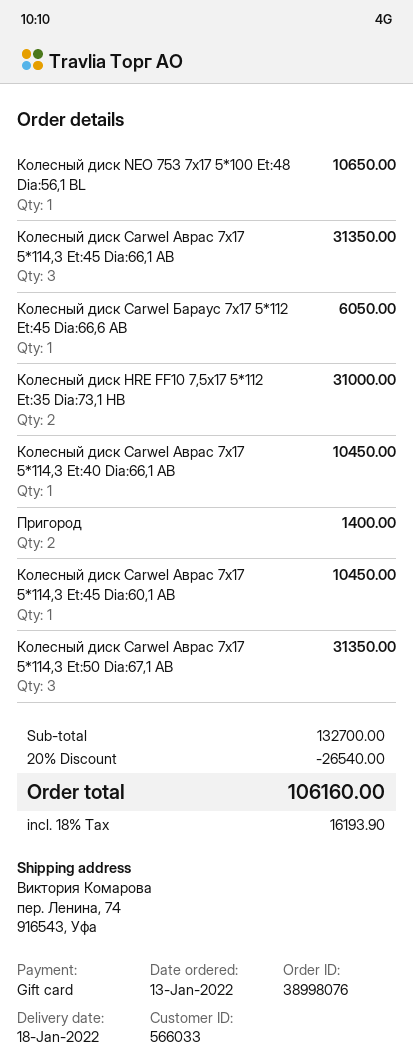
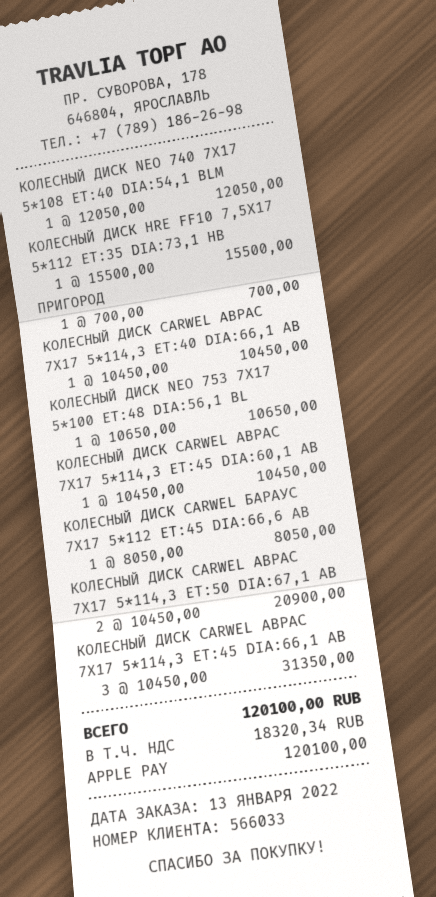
payment method: gift card -> Apple Pay
Колесный диск Carwel Бараус 7x17 5*112 Et:45 Dia:66,6 AB: 1 for 6050.00 -> 1 for 8050.00
Колесный диск HRE FF10 7,5x17 5*112 Et:35 Dia:73,1 HB: 2 for 31000.00 -> 1 for 15500.00
Пригород: 2 for 1400.00 -> 1 for 700.00
Колесный диск Carwel Аврас 7x17 5*114,3 Et:50 Dia:67,1 AB: 3 for 31350.00 -> 2 for 20900.00
КОЛЕСНЫЙ ДИСК NEO 740 7X17 5*108 ET:40 DIA:54,1 BLM: none -> 1 for 12050.00
discount: 20% = 26540.00 -> none
tax: 16193.90 -> 18320.34
total: 106160.00 -> 120100.00

